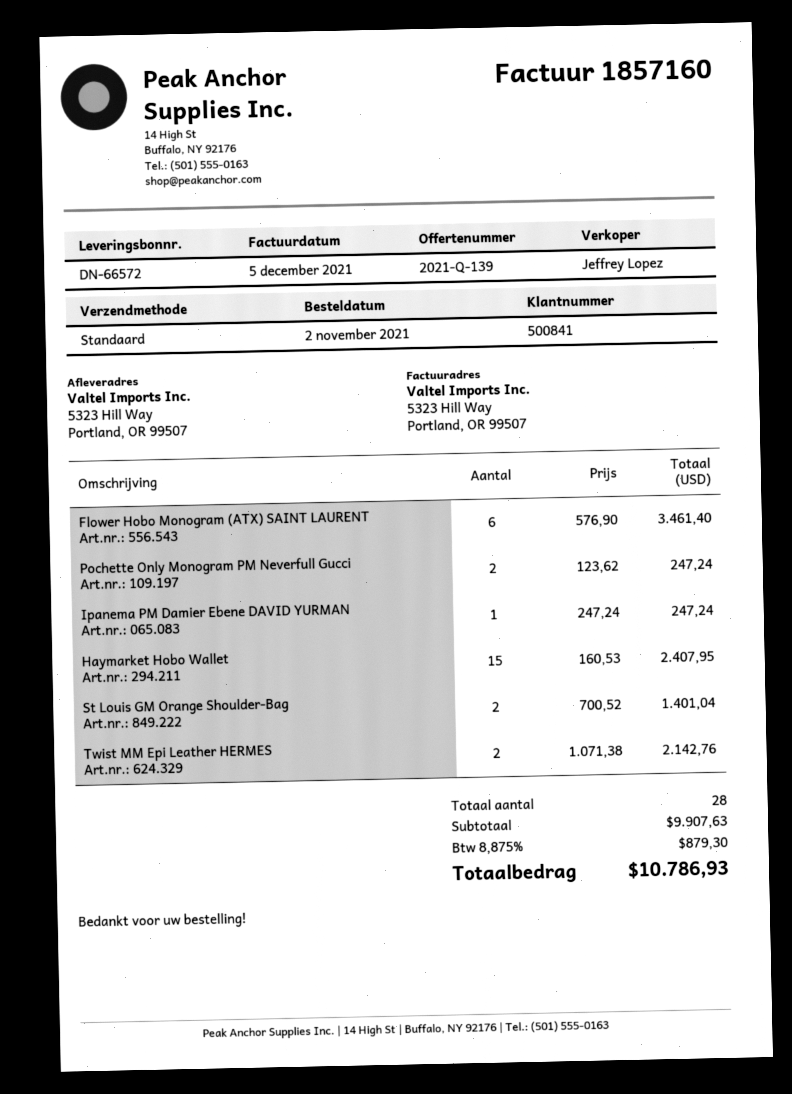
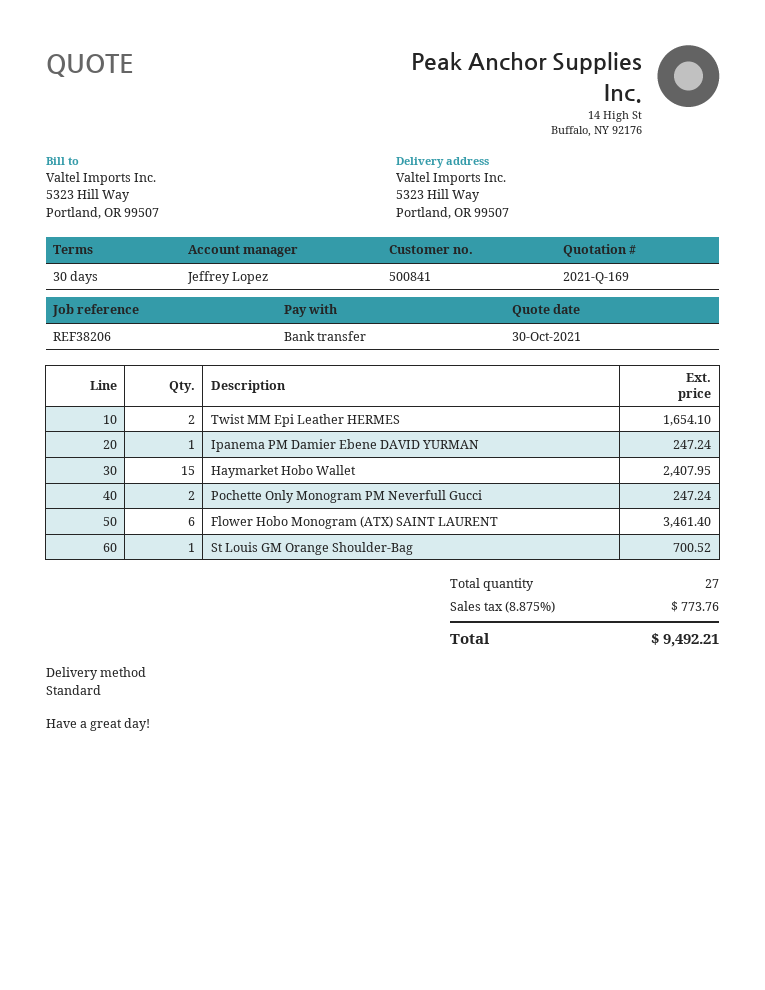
quote number: 2021-Q-139 -> 2021-Q-169
St Louis GM Orange Shoulder-Bag: 2 for 1401.04 -> 1 for 700.52
Twist MM Epi Leather HERMES: 2 for 2142.76 -> 2 for 1654.10
total quantity: 28 -> 27
tax: 8.875% = 879.30 -> 8.875% = 773.76
total: 10786.93 -> 9492.21

